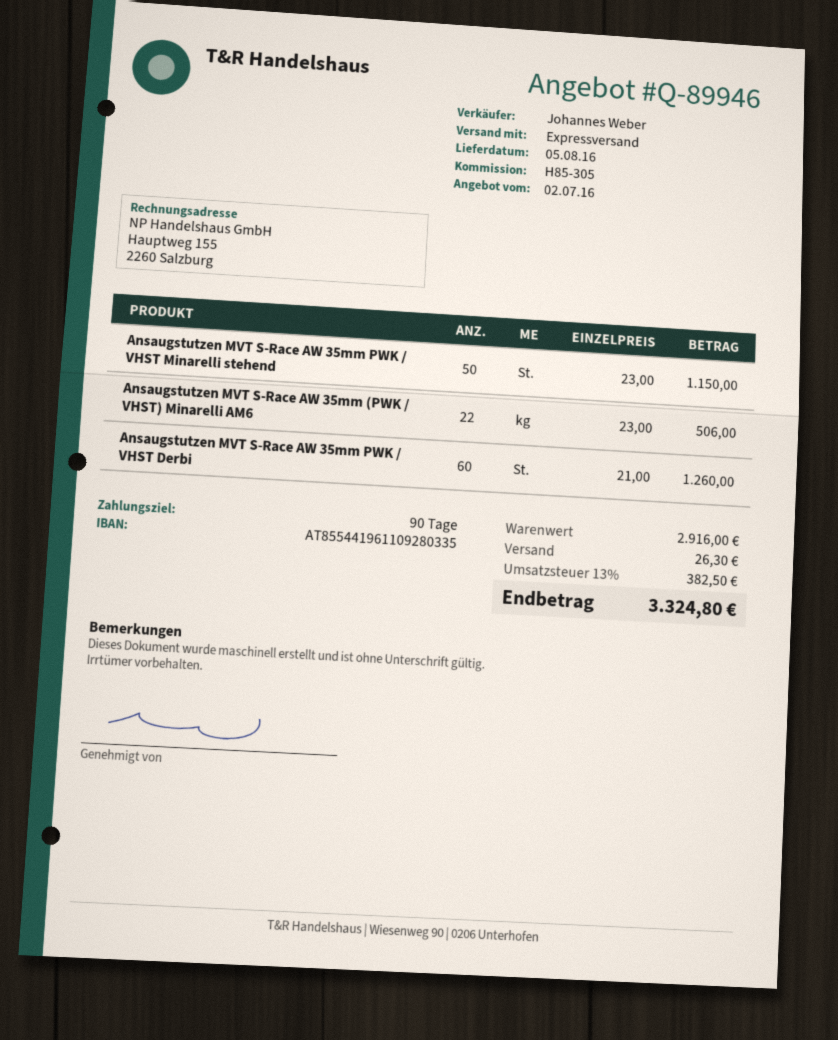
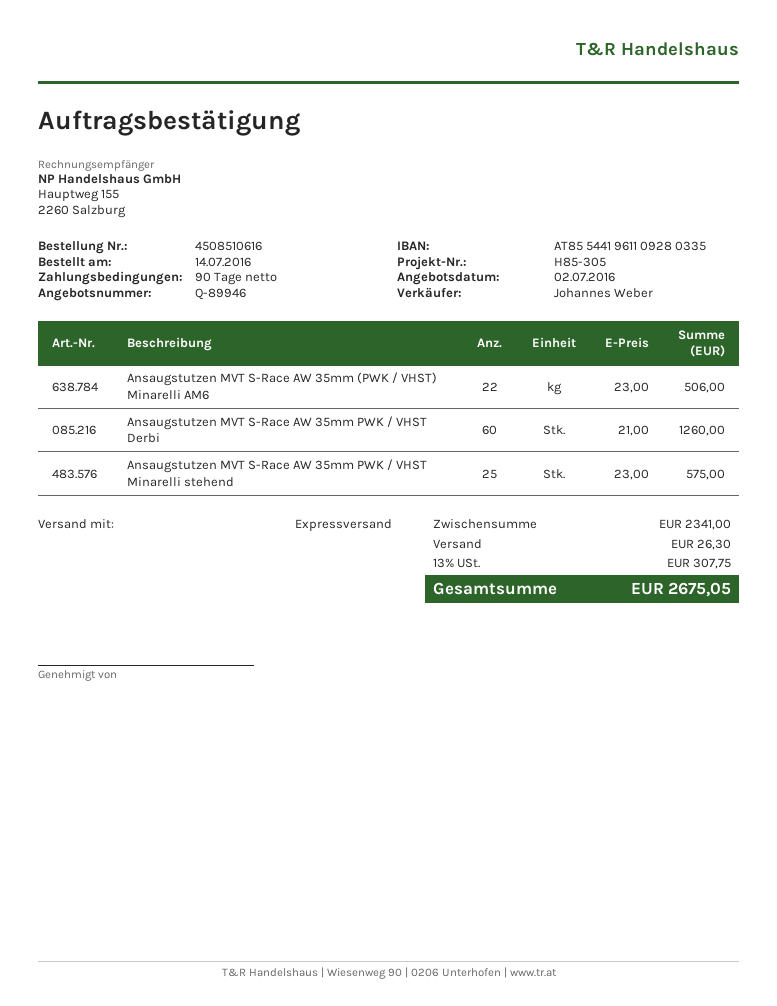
Ansaugstutzen MVT S-Race AW 35mm PWK / VHST Minarelli stehend: 50 x 23.00 = 1150.00 -> 25 x 23.00 = 575.00
subtotal: 2916.00 -> 2341.00
tax: 13% = 382.50 -> 13% = 307.75
total: 3324.80 -> 2675.05

